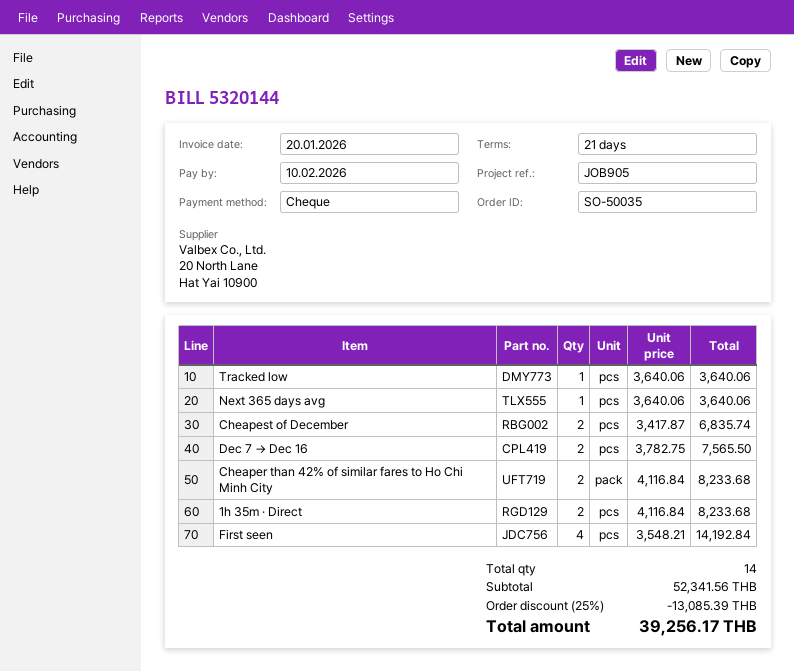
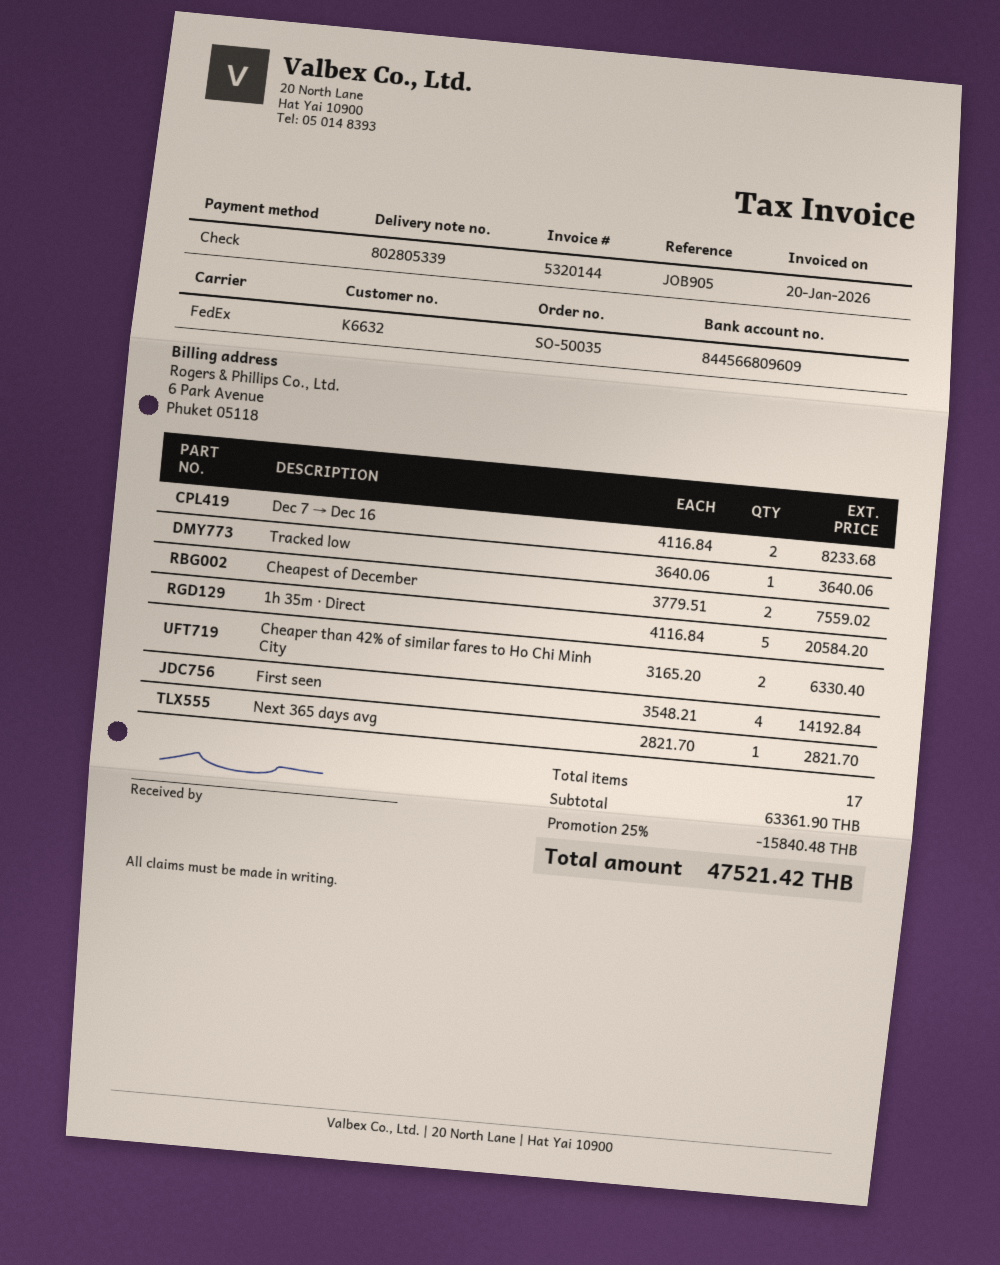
Next 365 days avg: 1 x 3640.06 = 3640.06 -> 1 x 2821.70 = 2821.70
Cheapest of December: 2 x 3417.87 = 6835.74 -> 2 x 3779.51 = 7559.02
Dec 7 → Dec 16: 2 x 3782.75 = 7565.50 -> 2 x 4116.84 = 8233.68
Cheaper than 42% of similar fares to Ho Chi Minh City: 2 x 4116.84 = 8233.68 -> 2 x 3165.20 = 6330.40
1h 35m · Direct: 2 x 4116.84 = 8233.68 -> 5 x 4116.84 = 20584.20
total quantity: 14 -> 17
subtotal: 52341.56 -> 63361.90
discount: 25% = 13085.39 -> 25% = 15840.48
total: 39256.17 -> 47521.42

